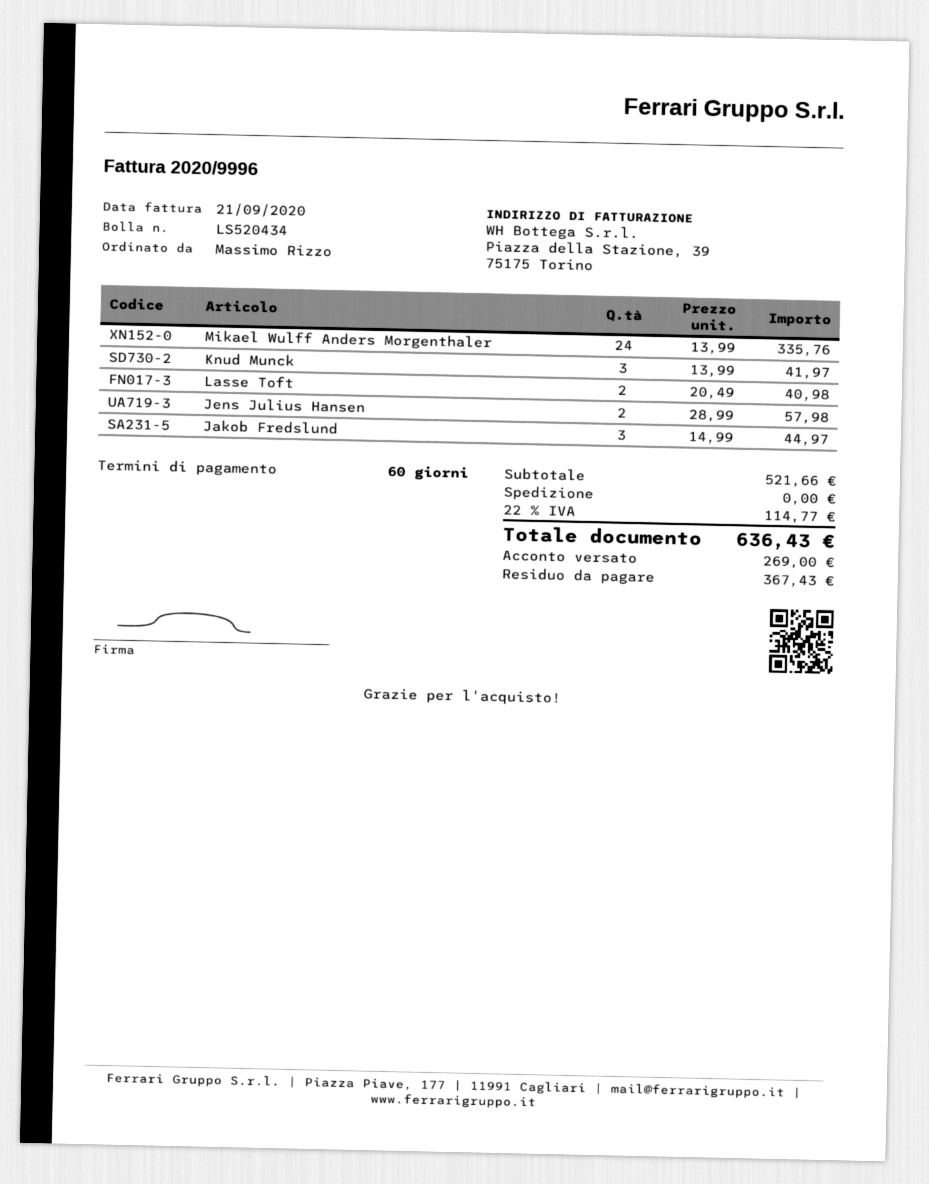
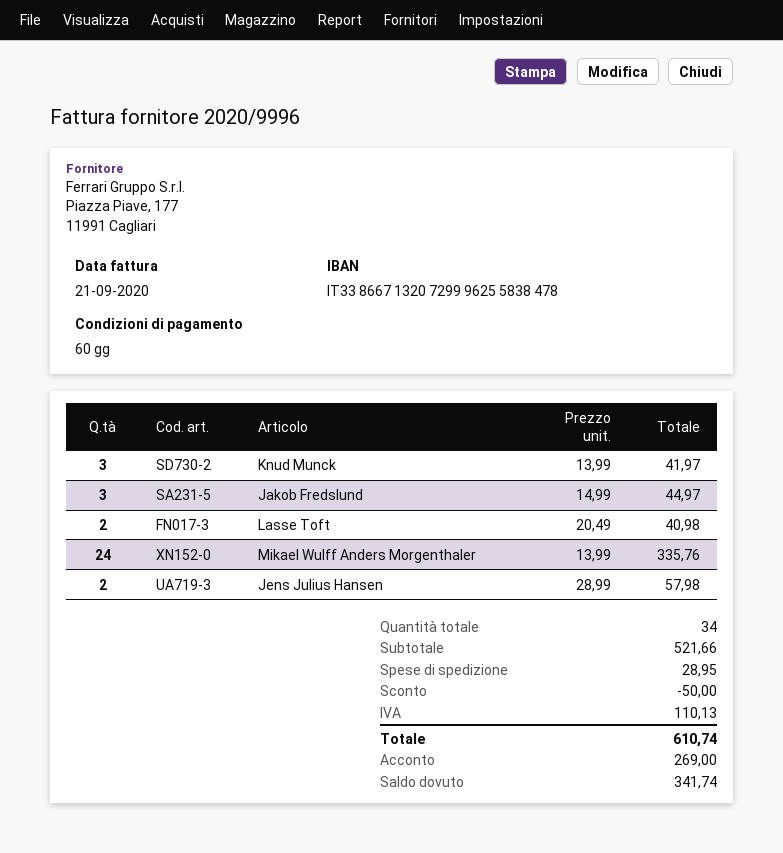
discount: none -> 50.00
shipping: 0.00 -> 28.95
tax: 114.77 -> 110.13
total: 636.43 -> 610.74
balance: 367.43 -> 341.74

